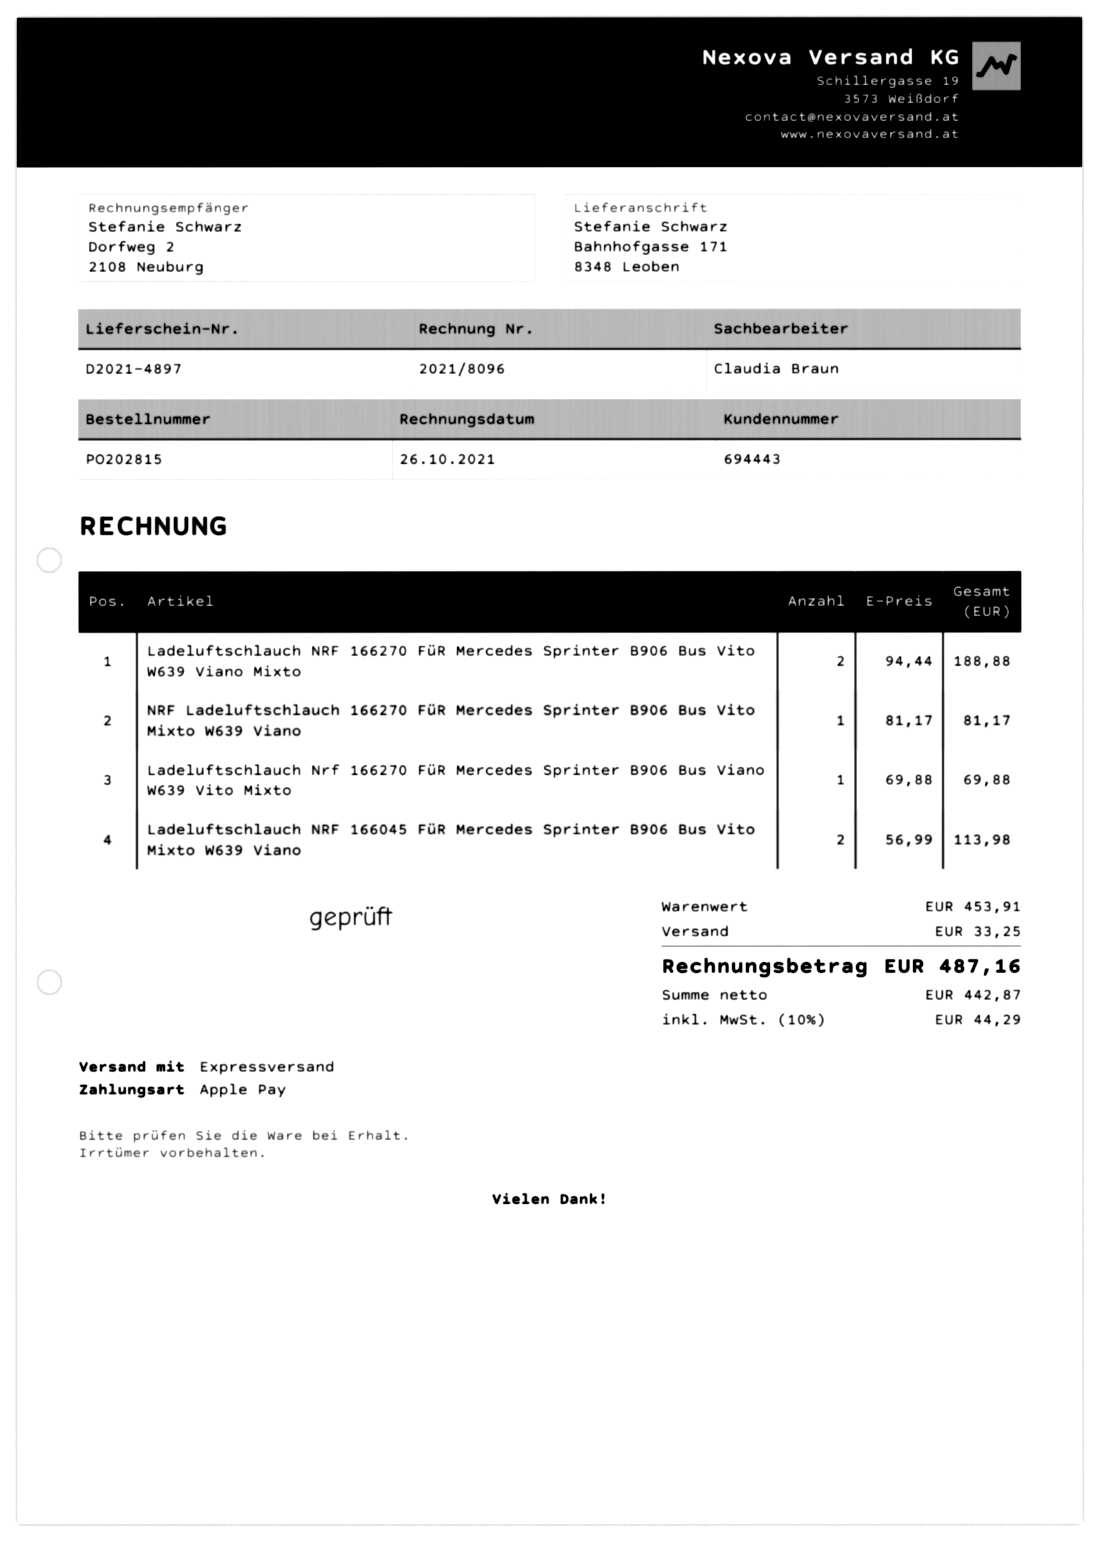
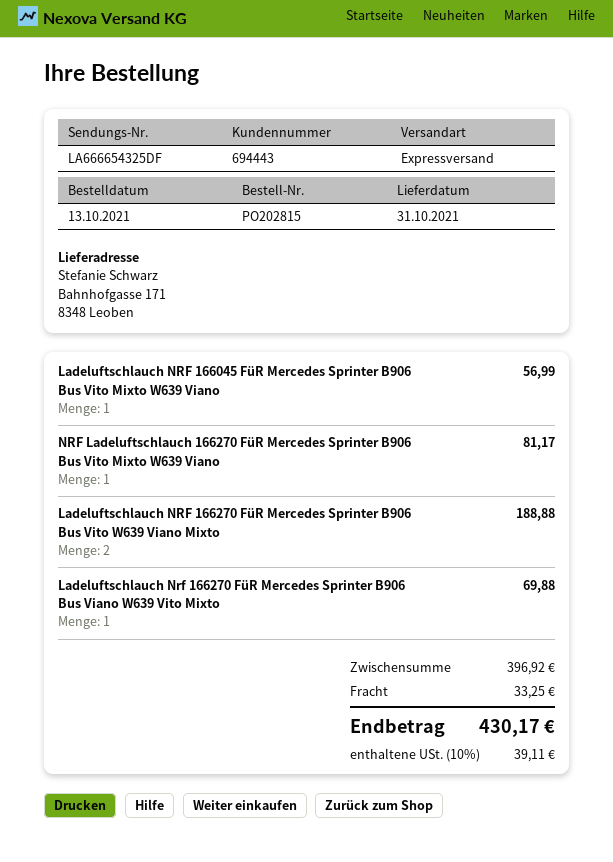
Ladeluftschlauch NRF 166045 FüR Mercedes Sprinter B906 Bus Vito Mixto W639 Viano: 2 for 113.98 -> 1 for 56.99
subtotal: 453.91 -> 396.92
tax: 10% = 44.29 -> 10% = 39.11
total: 487.16 -> 430.17

